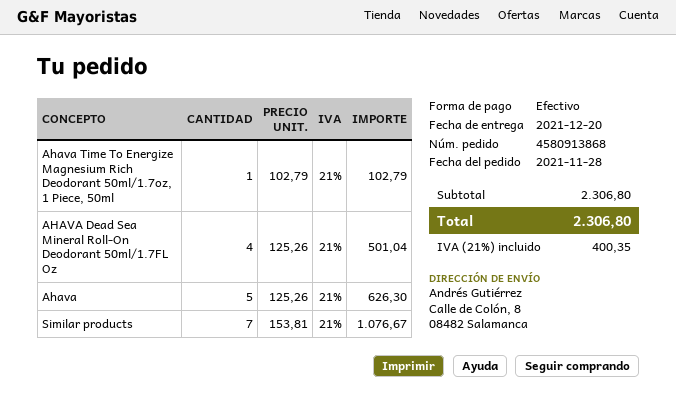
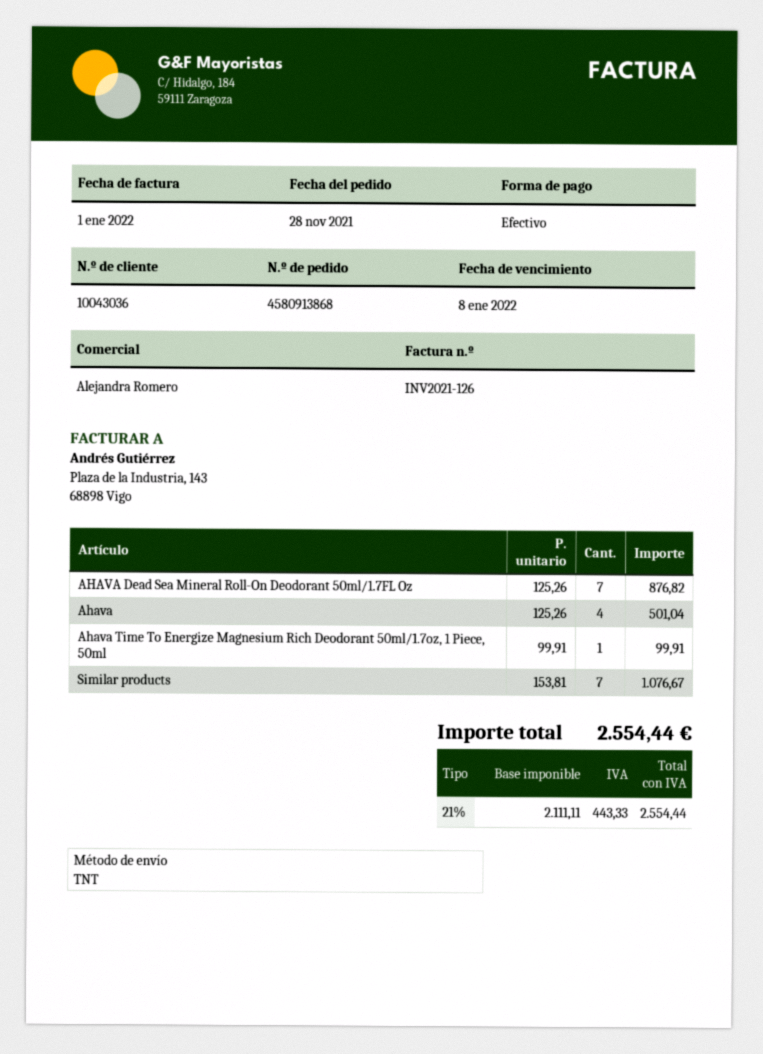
Ahava Time To Energize Magnesium Rich Deodorant 50ml/1.7oz, 1 Piece, 50ml: 1 x 102.79 = 102.79 -> 1 x 99.91 = 99.91
AHAVA Dead Sea Mineral Roll-On Deodorant 50ml/1.7FL Oz: 4 x 125.26 = 501.04 -> 7 x 125.26 = 876.82
Ahava: 5 x 125.26 = 626.30 -> 4 x 125.26 = 501.04
tax: 21% = 400.35 -> 21% = 443.33
total: 2306.80 -> 2554.44

